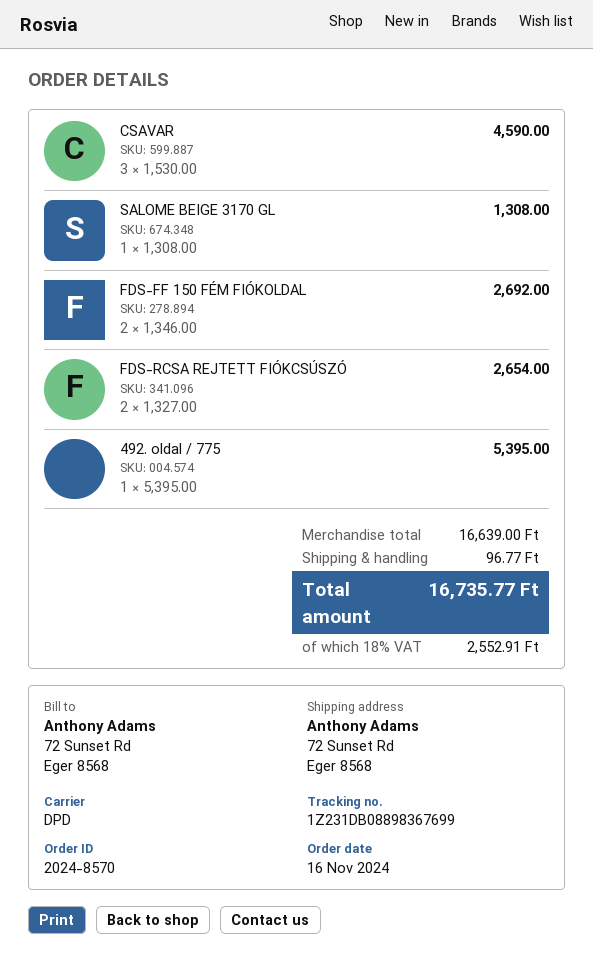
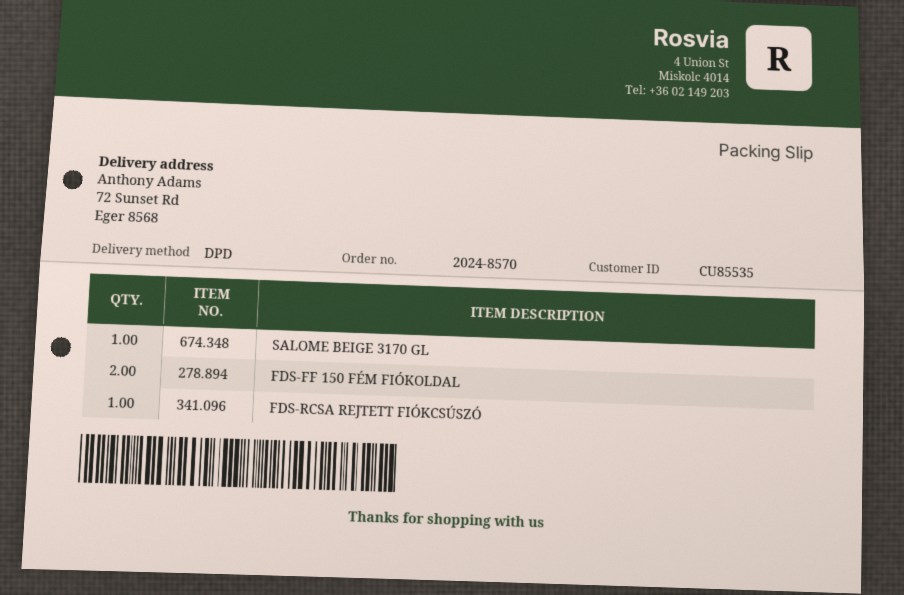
CSAVAR: 3 -> none
FDS-RCSA REJTETT FIÓKCSÚSZÓ: 2 -> 1
492. oldal / 775: 1 -> none

